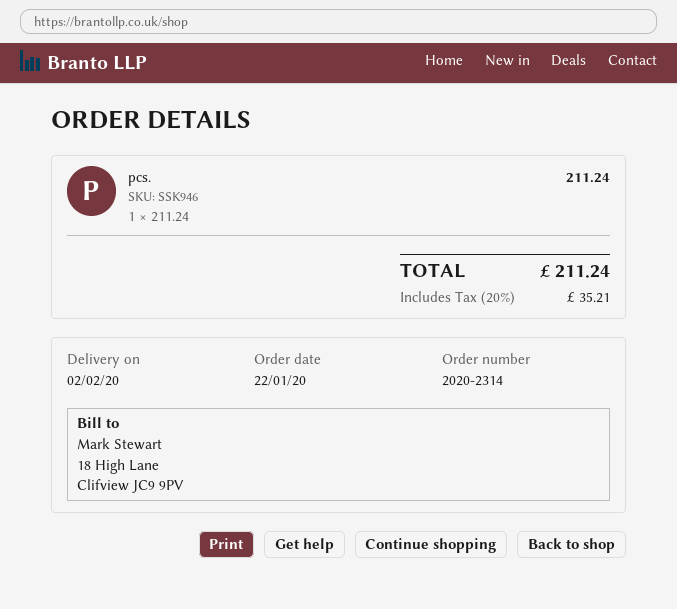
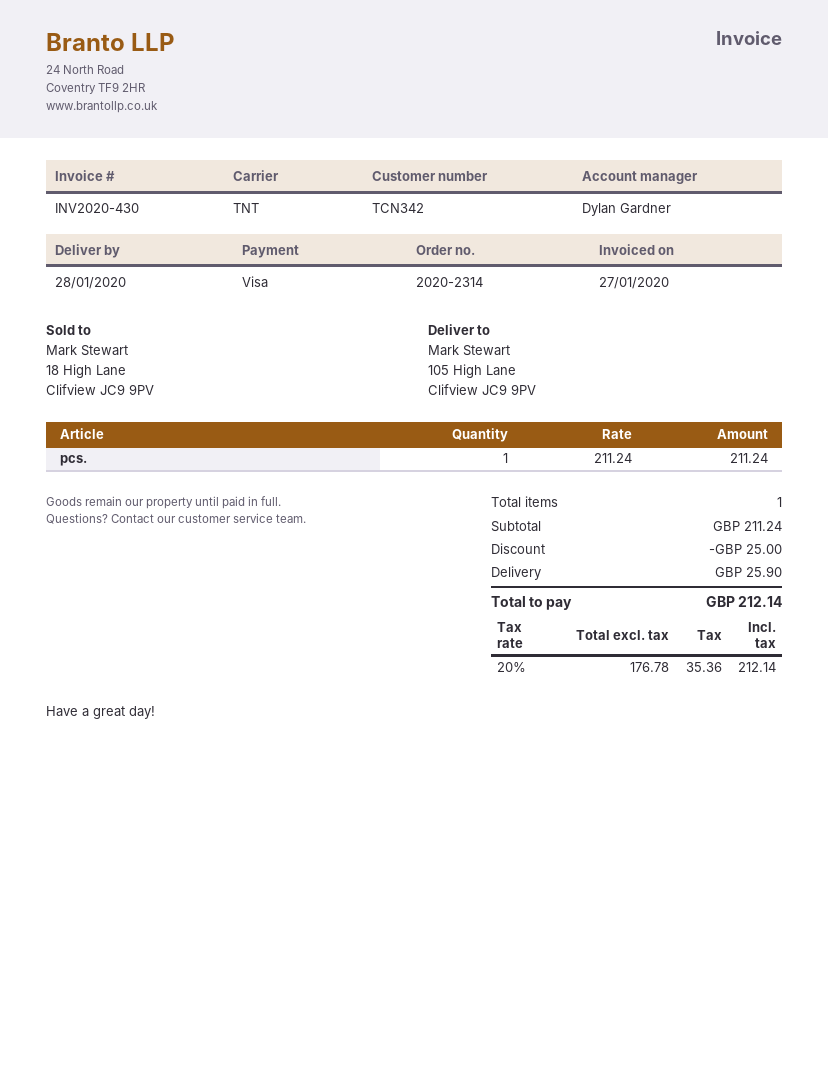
delivery date: 2020-02-02 -> 2020-01-28
discount: none -> 25.00
shipping: none -> 25.90
tax: 20% = 35.21 -> 20% = 35.36
total: 211.24 -> 212.14

